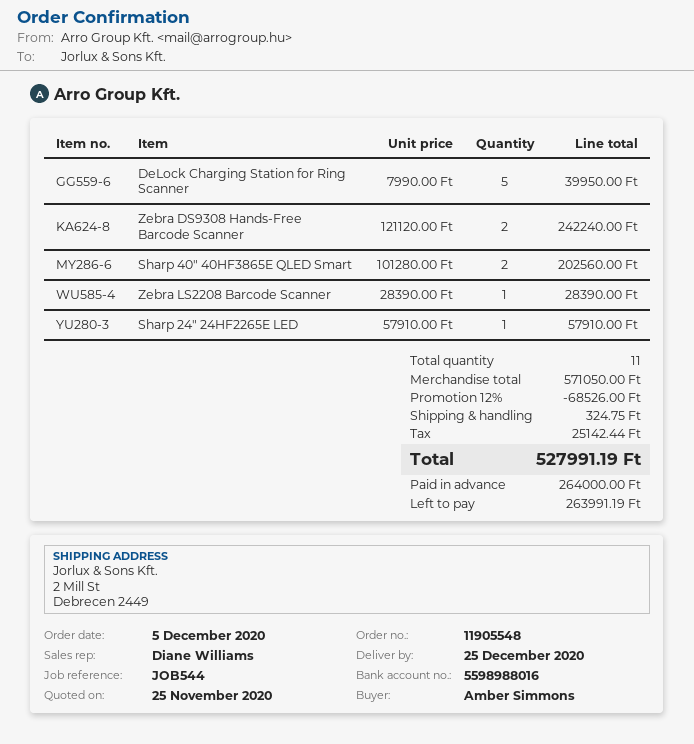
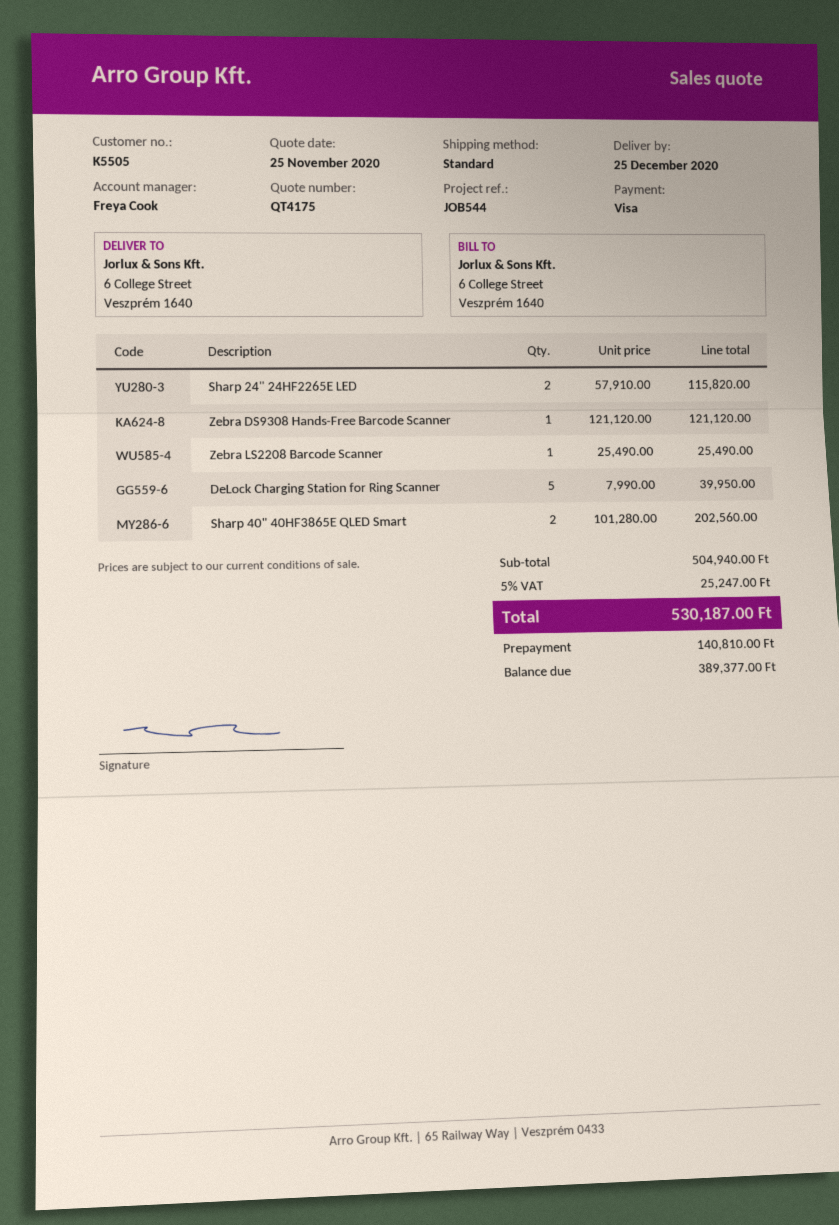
sales rep: Diane Williams -> Freya Cook
ship to: 2 Mill St, Debrecen 2449 -> 6 College Street, Veszprém 1640
Zebra DS9308 Hands-Free Barcode Scanner: 2 x 121120.00 = 242240.00 -> 1 x 121120.00 = 121120.00
Zebra LS2208 Barcode Scanner: 1 x 28390.00 = 28390.00 -> 1 x 25490.00 = 25490.00
Sharp 24" 24HF2265E LED: 1 x 57910.00 = 57910.00 -> 2 x 57910.00 = 115820.00
subtotal: 571050.00 -> 504940.00
discount: 12% = 68526.00 -> none
shipping: 324.75 -> none
tax: 25142.44 -> 25247.00
total: 527991.19 -> 530187.00
deposit: 264000.00 -> 140810.00
balance: 263991.19 -> 389377.00

